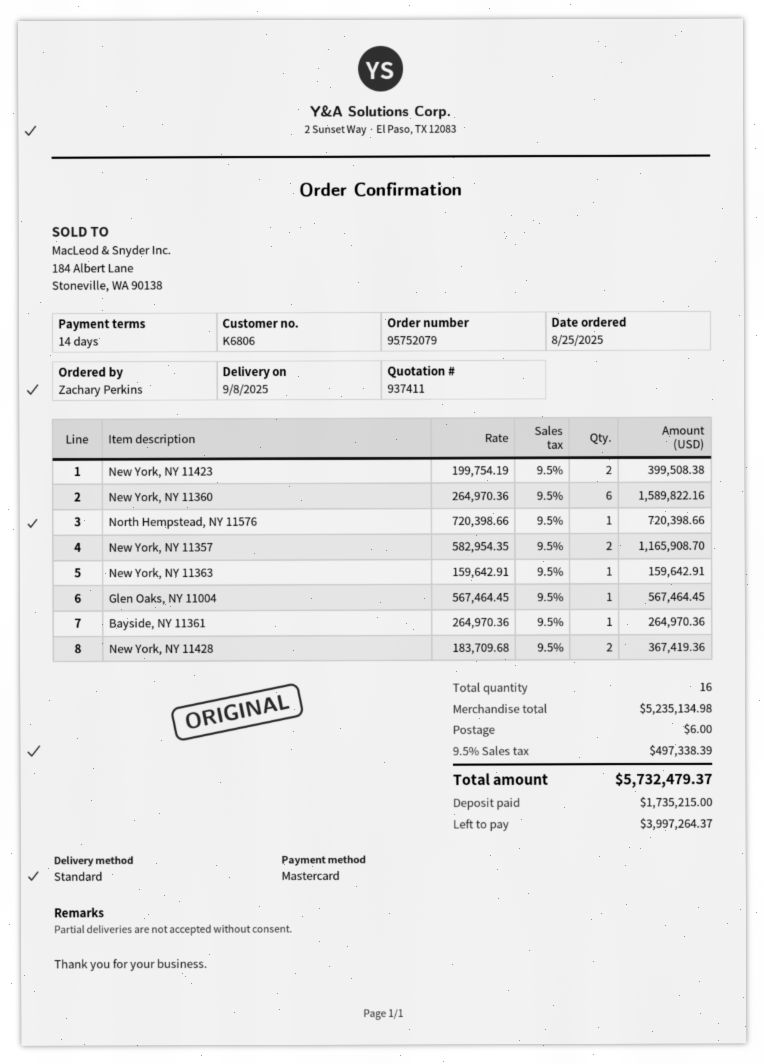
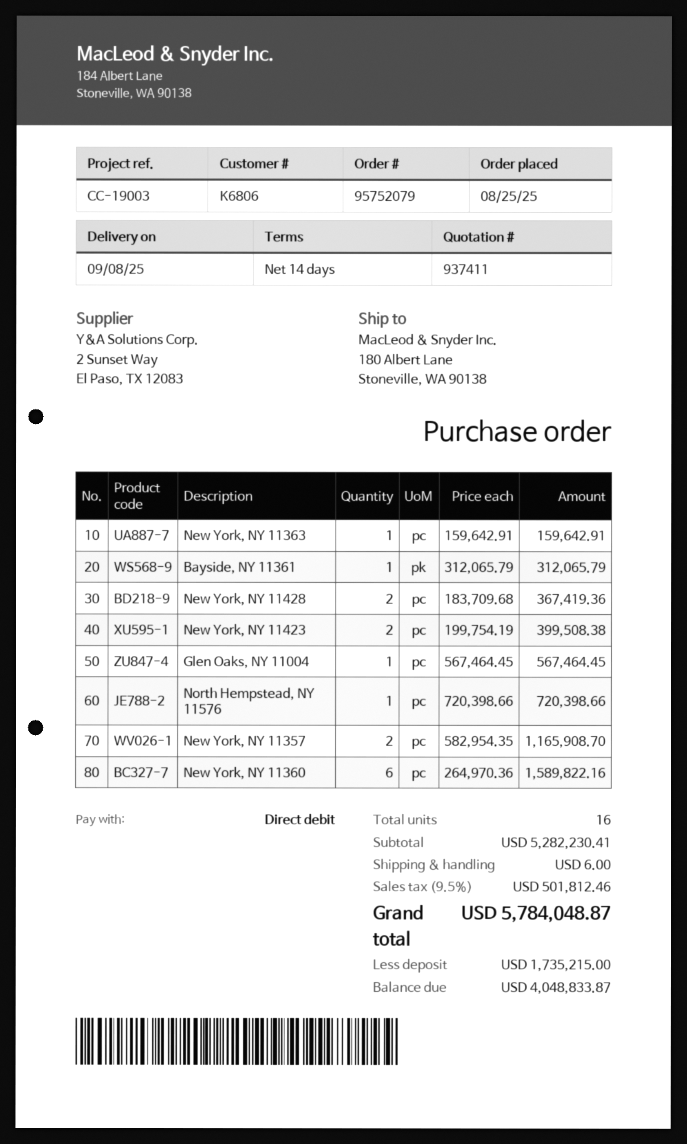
payment method: Mastercard -> direct debit
Bayside, NY 11361: 1 x 264970.36 = 264970.36 -> 1 x 312065.79 = 312065.79
subtotal: 5235134.98 -> 5282230.41
tax: 9.5% = 497338.39 -> 9.5% = 501812.46
total: 5732479.37 -> 5784048.87
balance: 3997264.37 -> 4048833.87

